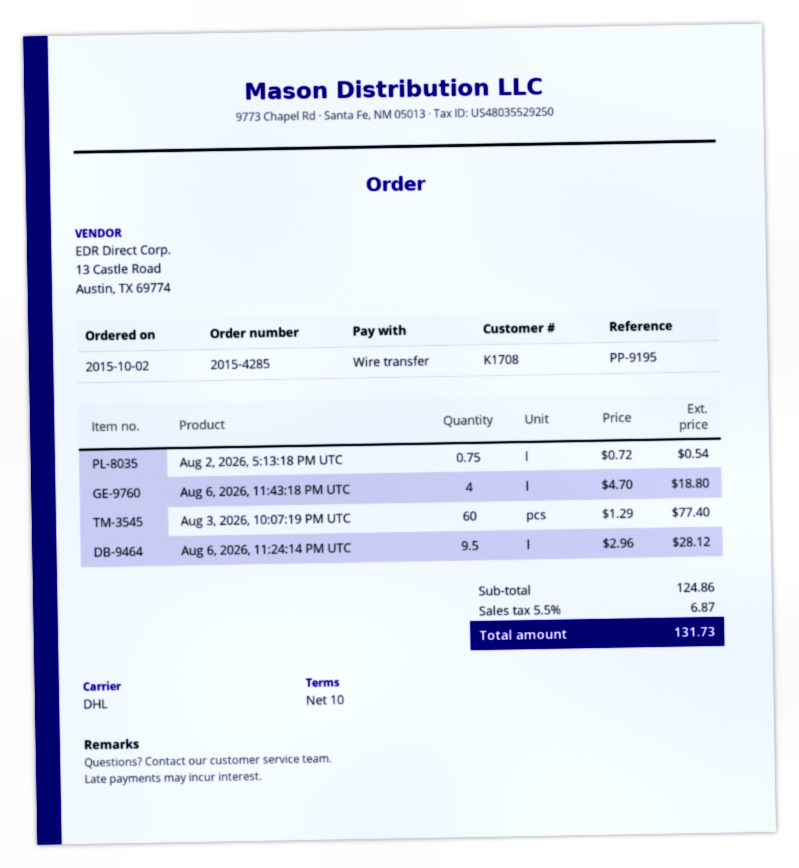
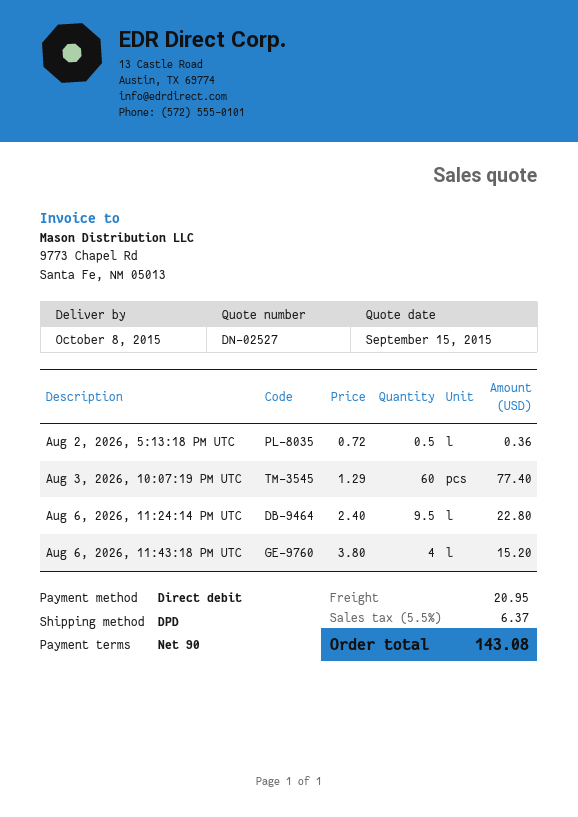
payment terms: 10 days -> 90 days
payment method: bank transfer -> direct debit
shipping method: DHL -> DPD
Aug 2, 2026, 5:13:18 PM UTC: 0.75 x 0.72 = 0.54 -> 0.5 x 0.72 = 0.36
Aug 6, 2026, 11:43:18 PM UTC: 4 x 4.70 = 18.80 -> 4 x 3.80 = 15.20
Aug 6, 2026, 11:24:14 PM UTC: 9.5 x 2.96 = 28.12 -> 9.5 x 2.40 = 22.80
shipping: none -> 20.95
tax: 5.5% = 6.87 -> 5.5% = 6.37
total: 131.73 -> 143.08

